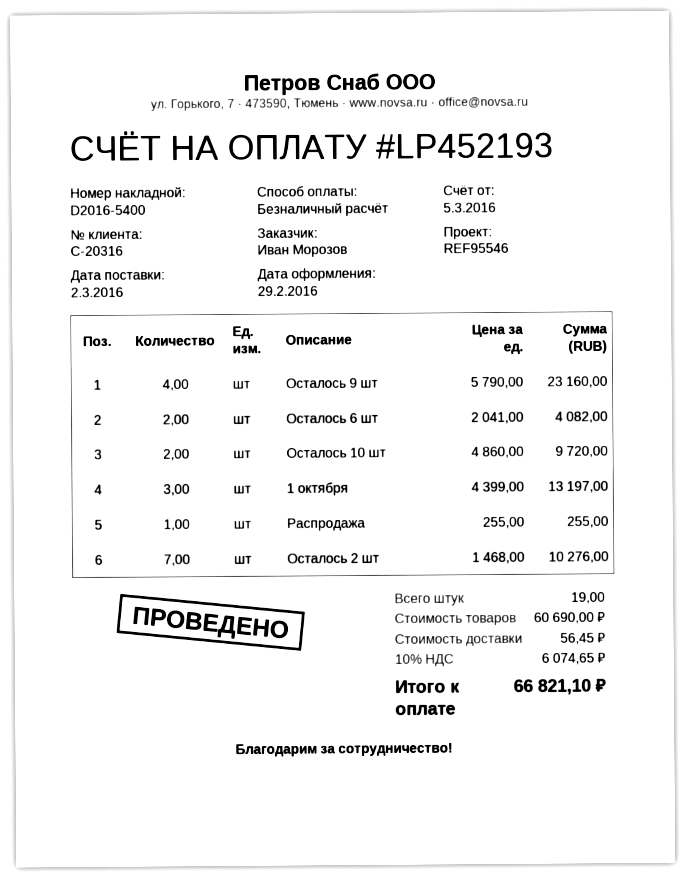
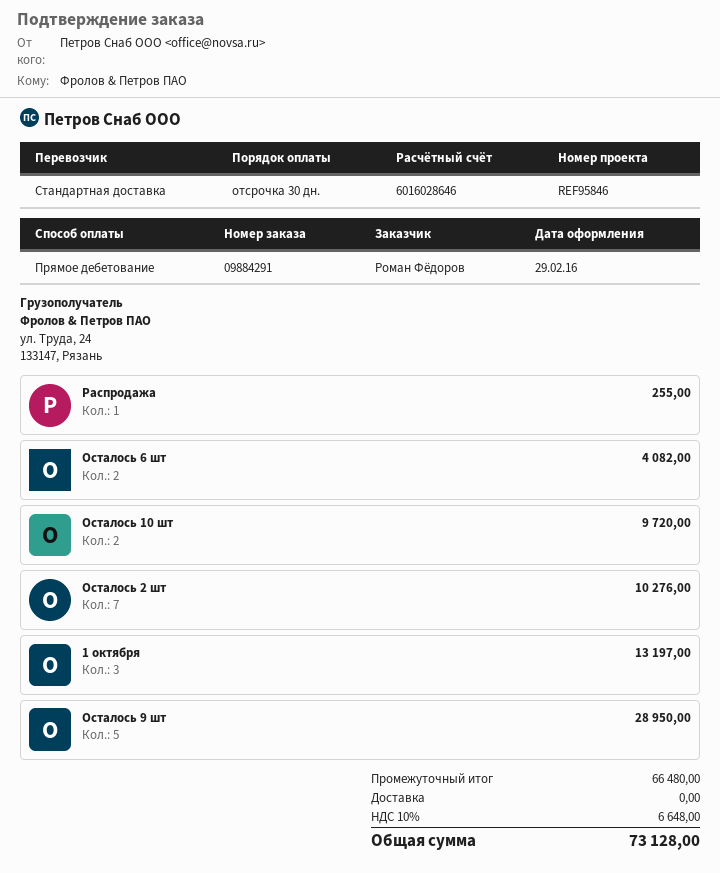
reference: REF95546 -> REF95846
ordered by: Иван Морозов -> Роман Фёдоров
payment method: bank transfer -> direct debit
Осталось 9 шт: 4 for 23160.00 -> 5 for 28950.00
subtotal: 60690.00 -> 66480.00
shipping: 56.45 -> 0.00
tax: 10% = 6074.65 -> 10% = 6648.00
total: 66821.10 -> 73128.00

